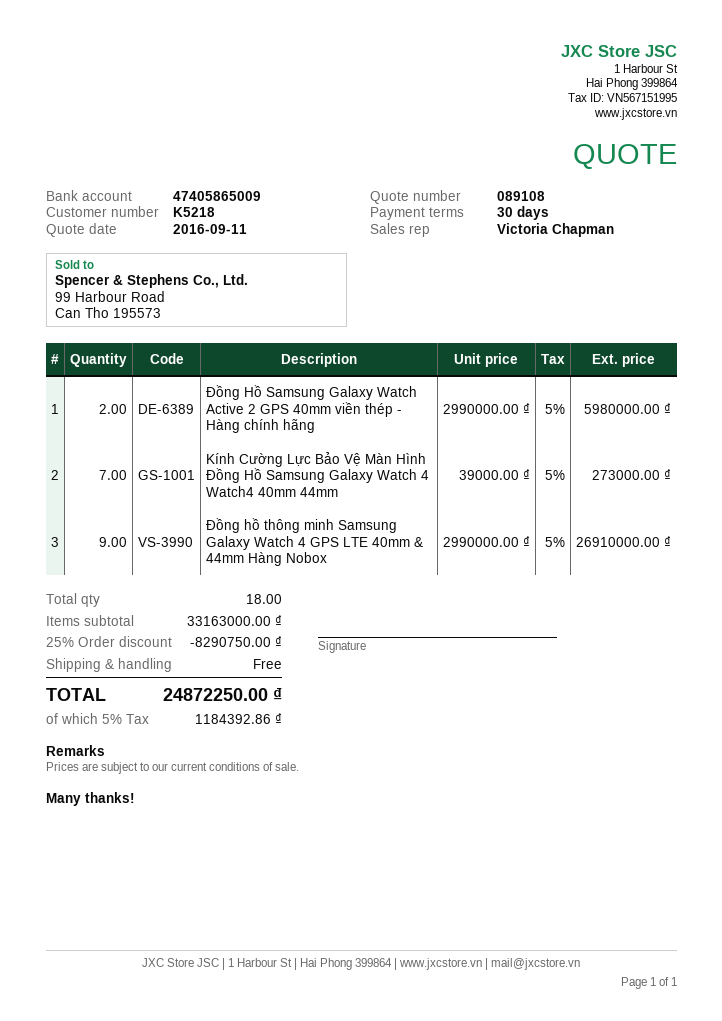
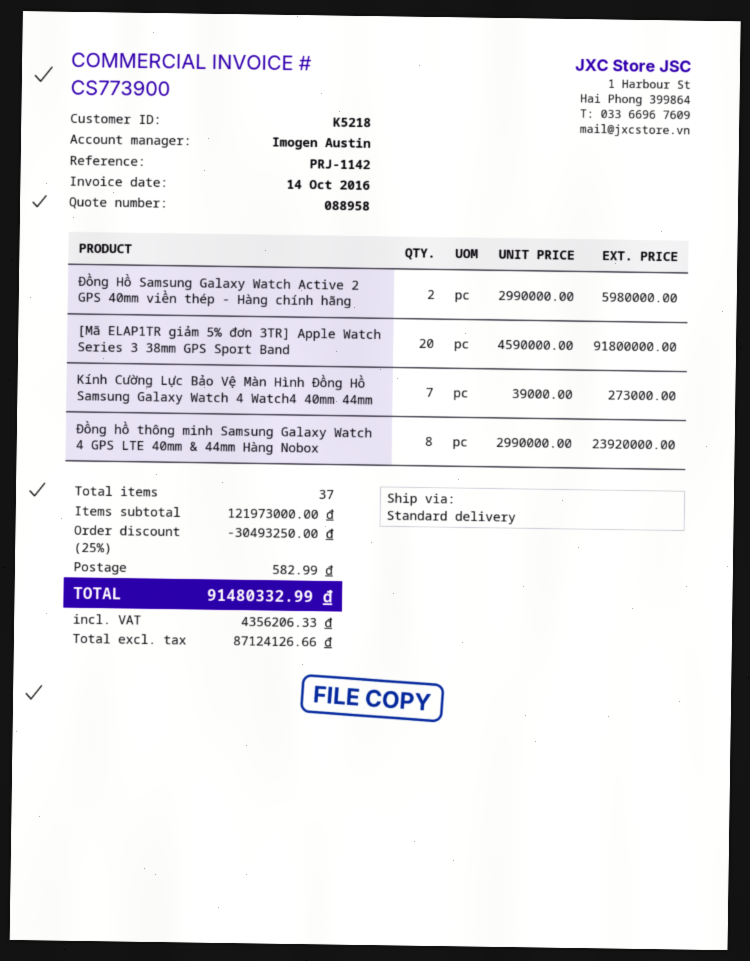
quote number: 089108 -> 088958
sales rep: Victoria Chapman -> Imogen Austin
Đồng hồ thông minh Samsung Galaxy Watch 4 GPS LTE 40mm & 44mm Hàng Nobox: 9 x 2990000.00 = 26910000.00 -> 8 x 2990000.00 = 23920000.00
[Mã ELAP1TR giảm 5% đơn 3TR] Apple Watch Series 3 38mm GPS Sport Band: none -> 20 x 4590000.00 = 91800000.00
total quantity: 18 -> 37
subtotal: 33163000.00 -> 121973000.00
discount: 25% = 8290750.00 -> 25% = 30493250.00
shipping: 0.00 -> 582.99
tax: 1184392.86 -> 4356206.33
total: 24872250.00 -> 91480332.99

